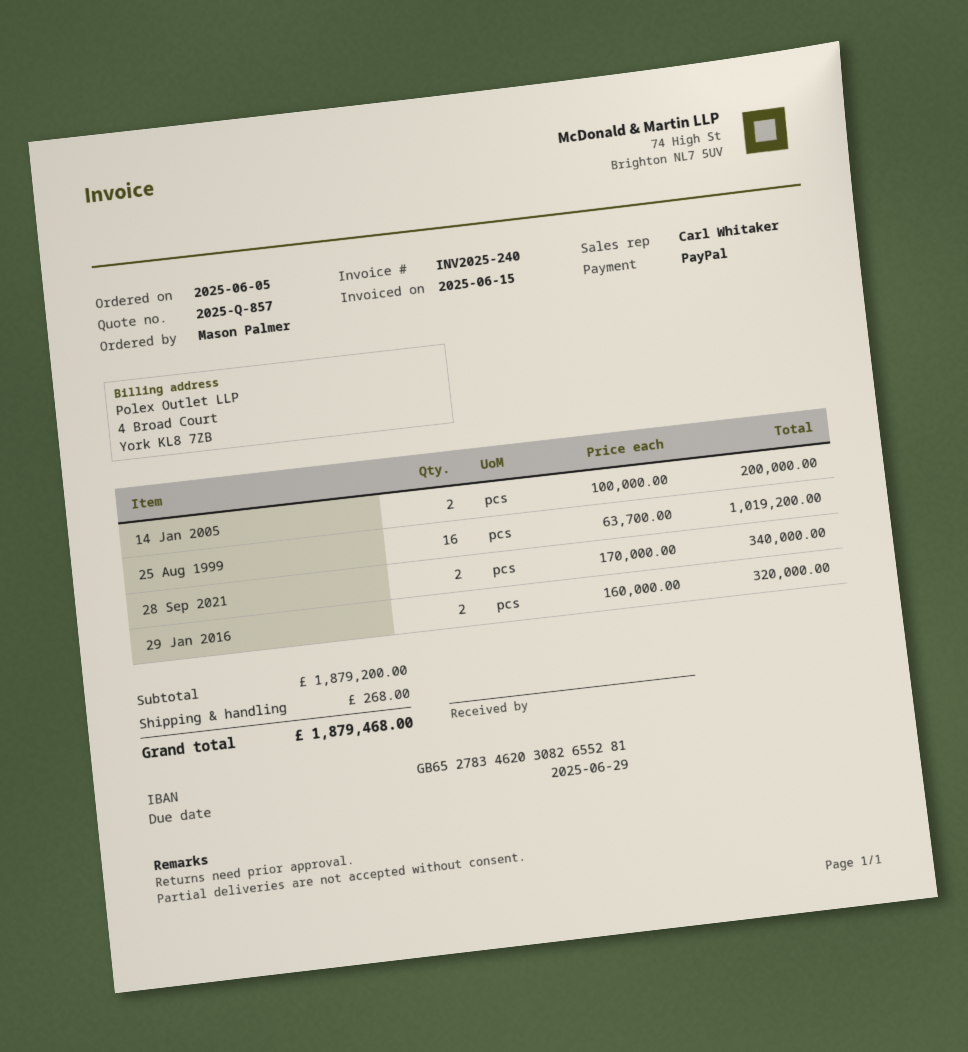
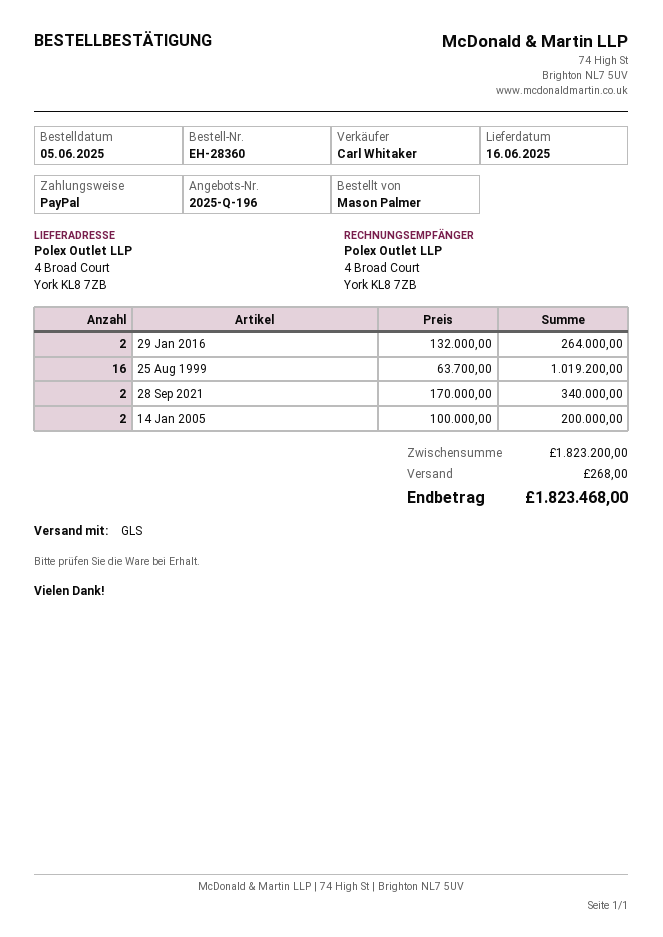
quote number: 2025-Q-857 -> 2025-Q-196
29 Jan 2016: 2 x 160000.00 = 320000.00 -> 2 x 132000.00 = 264000.00
subtotal: 1879200.00 -> 1823200.00
total: 1879468.00 -> 1823468.00

